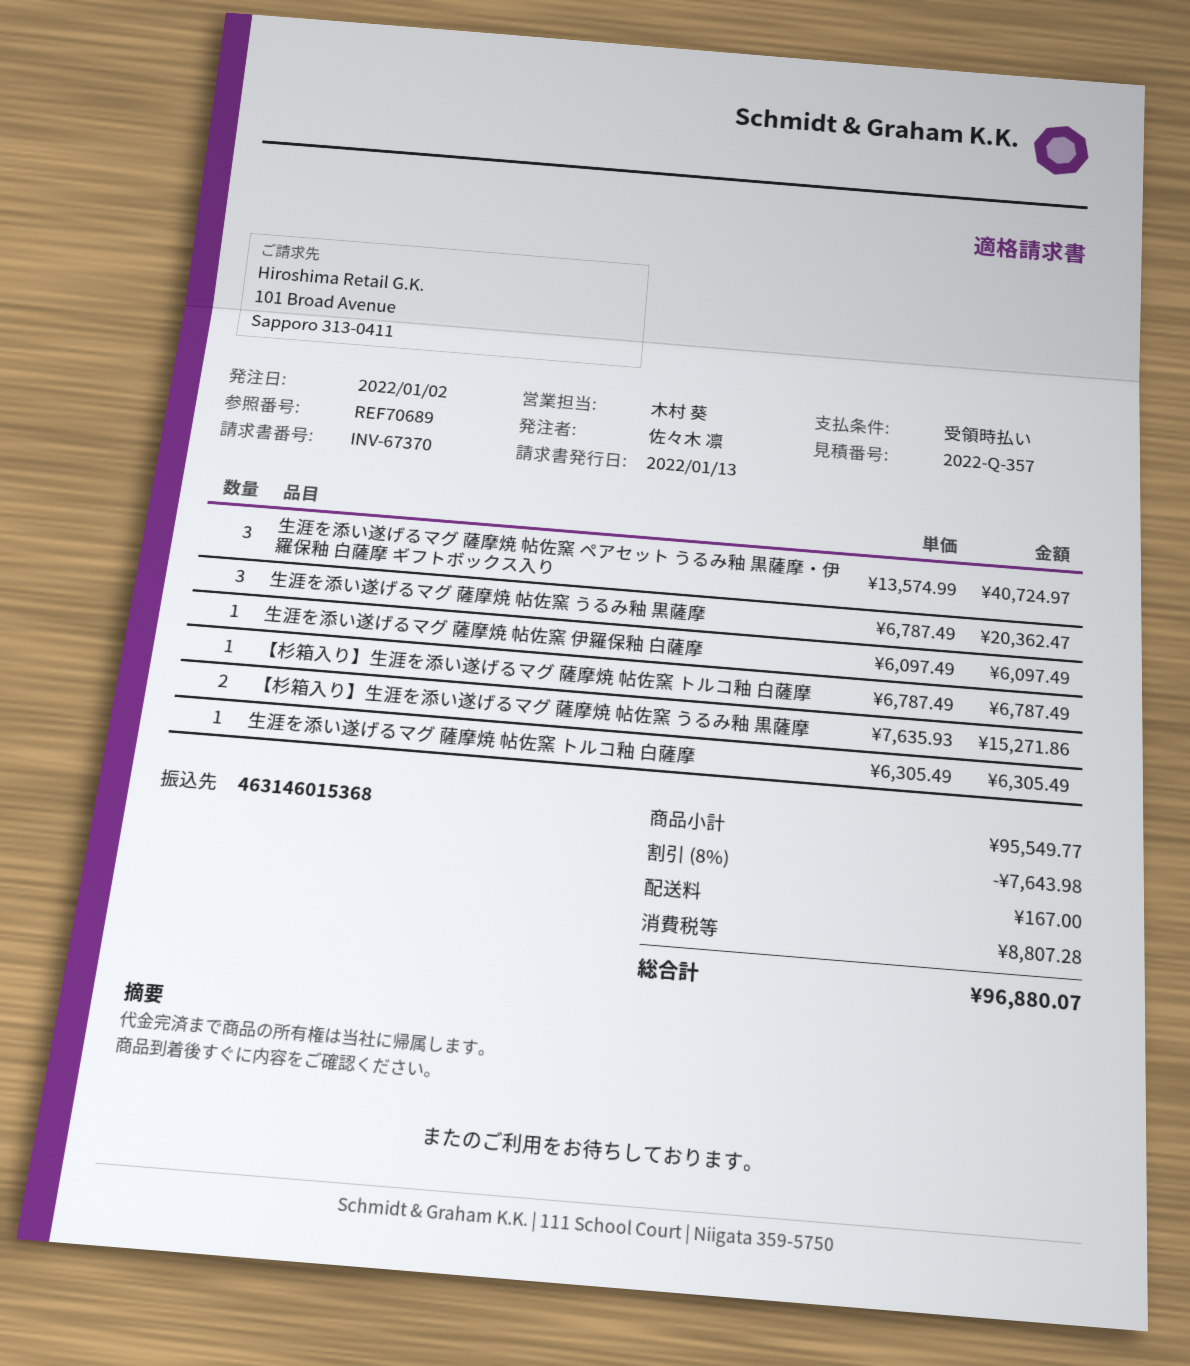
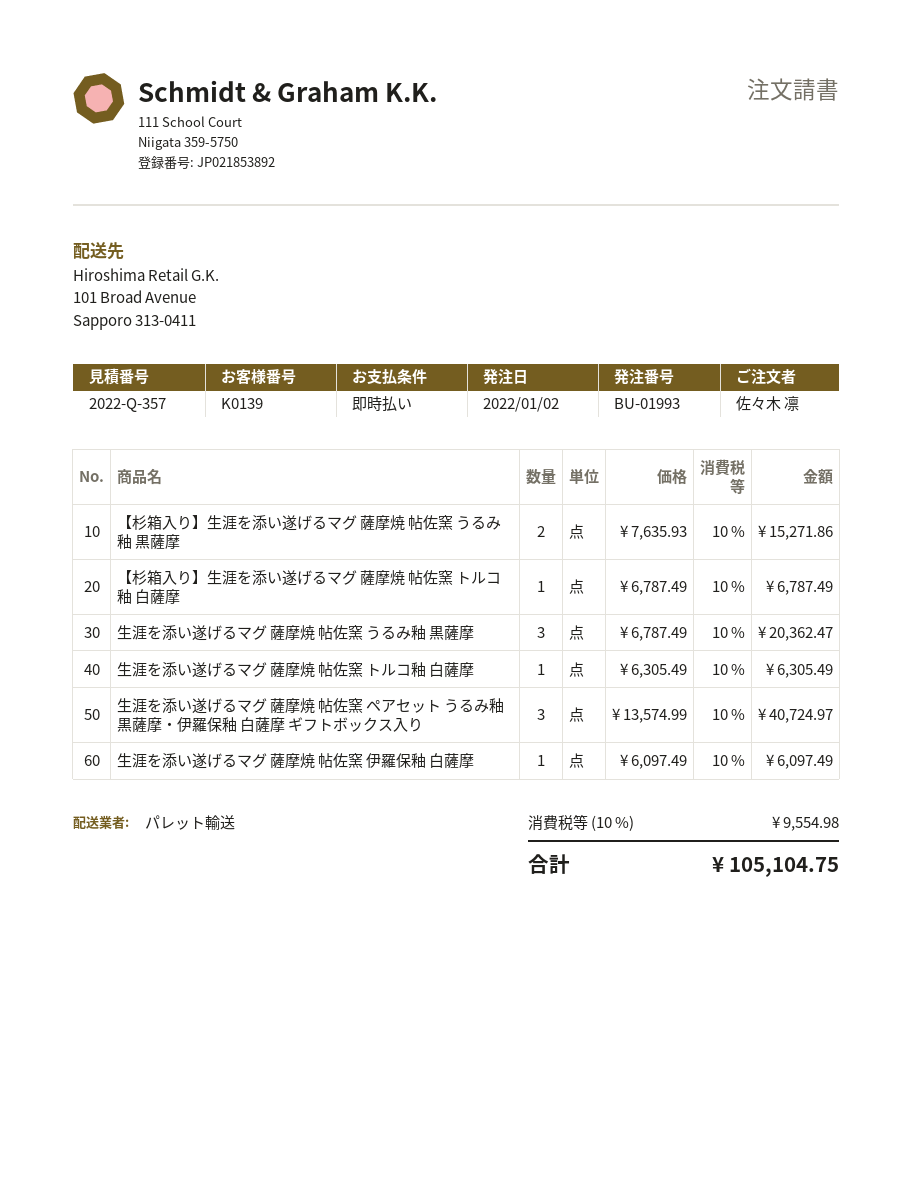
discount: 8% = 7643.98 -> none
shipping: 167.00 -> none
tax: 8807.28 -> 9554.98
total: 96880.07 -> 105104.75

